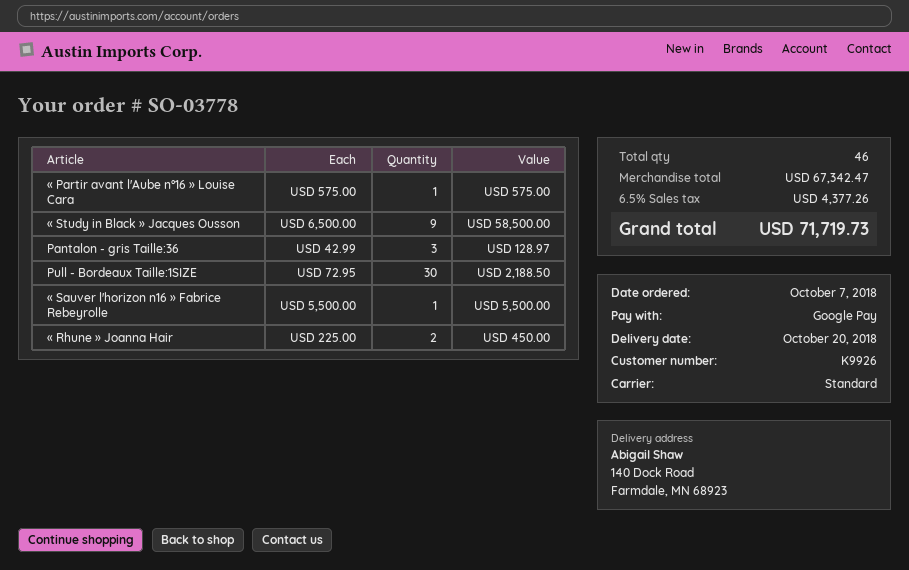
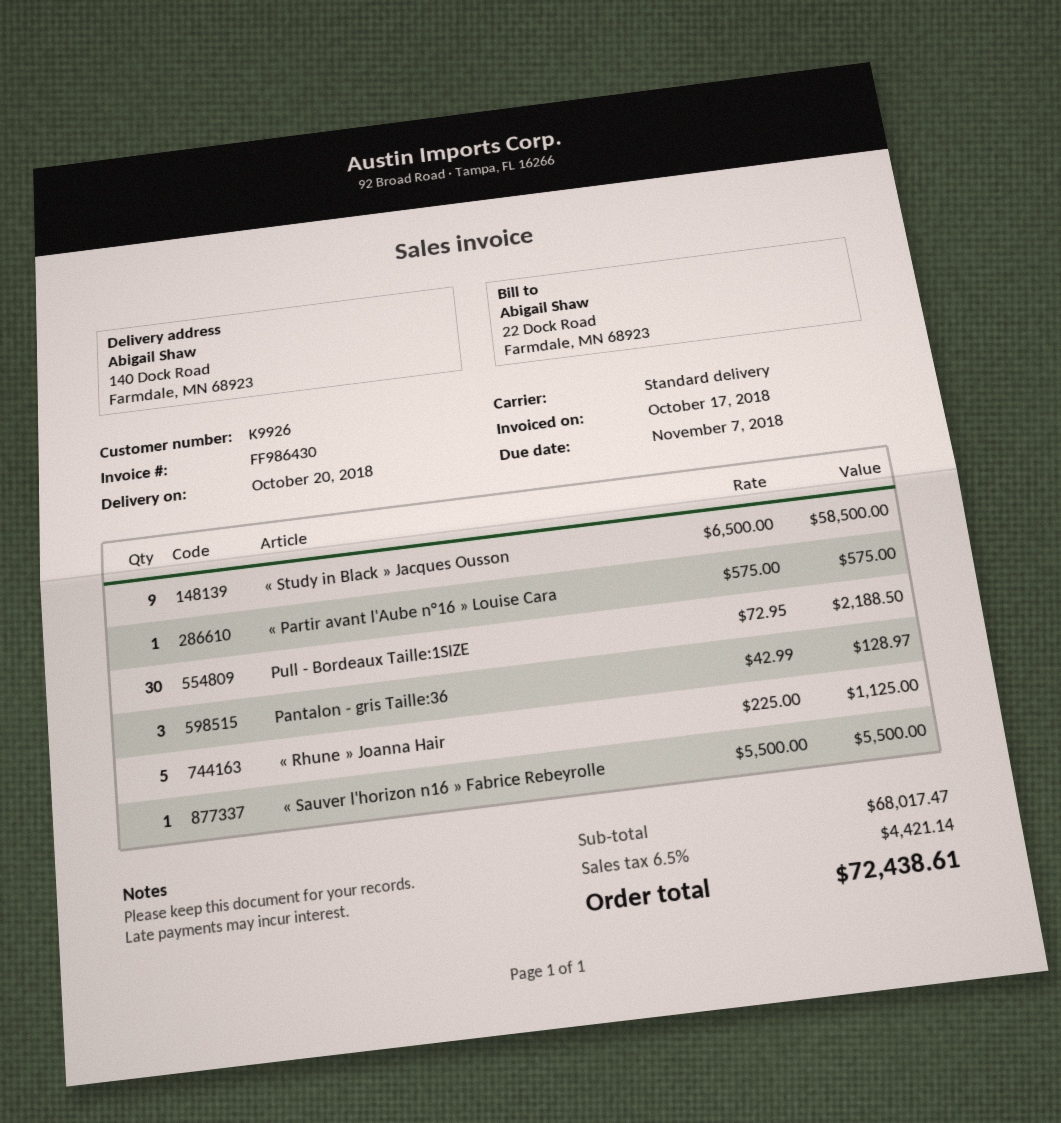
« Rhune » Joanna Hair: 2 x 225.00 = 450.00 -> 5 x 225.00 = 1125.00
subtotal: 67342.47 -> 68017.47
tax: 6.5% = 4377.26 -> 6.5% = 4421.14
total: 71719.73 -> 72438.61

